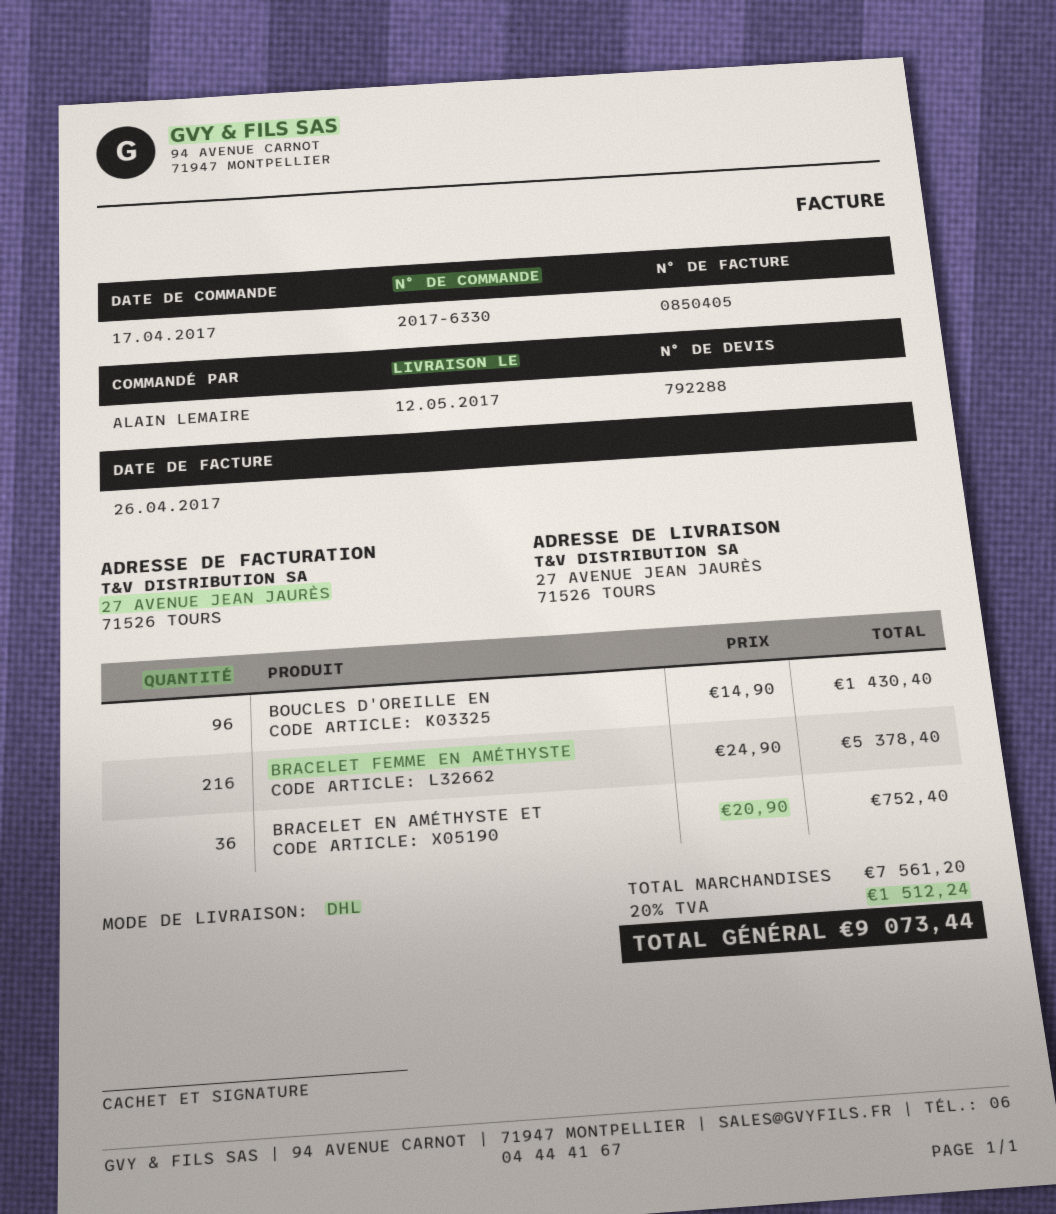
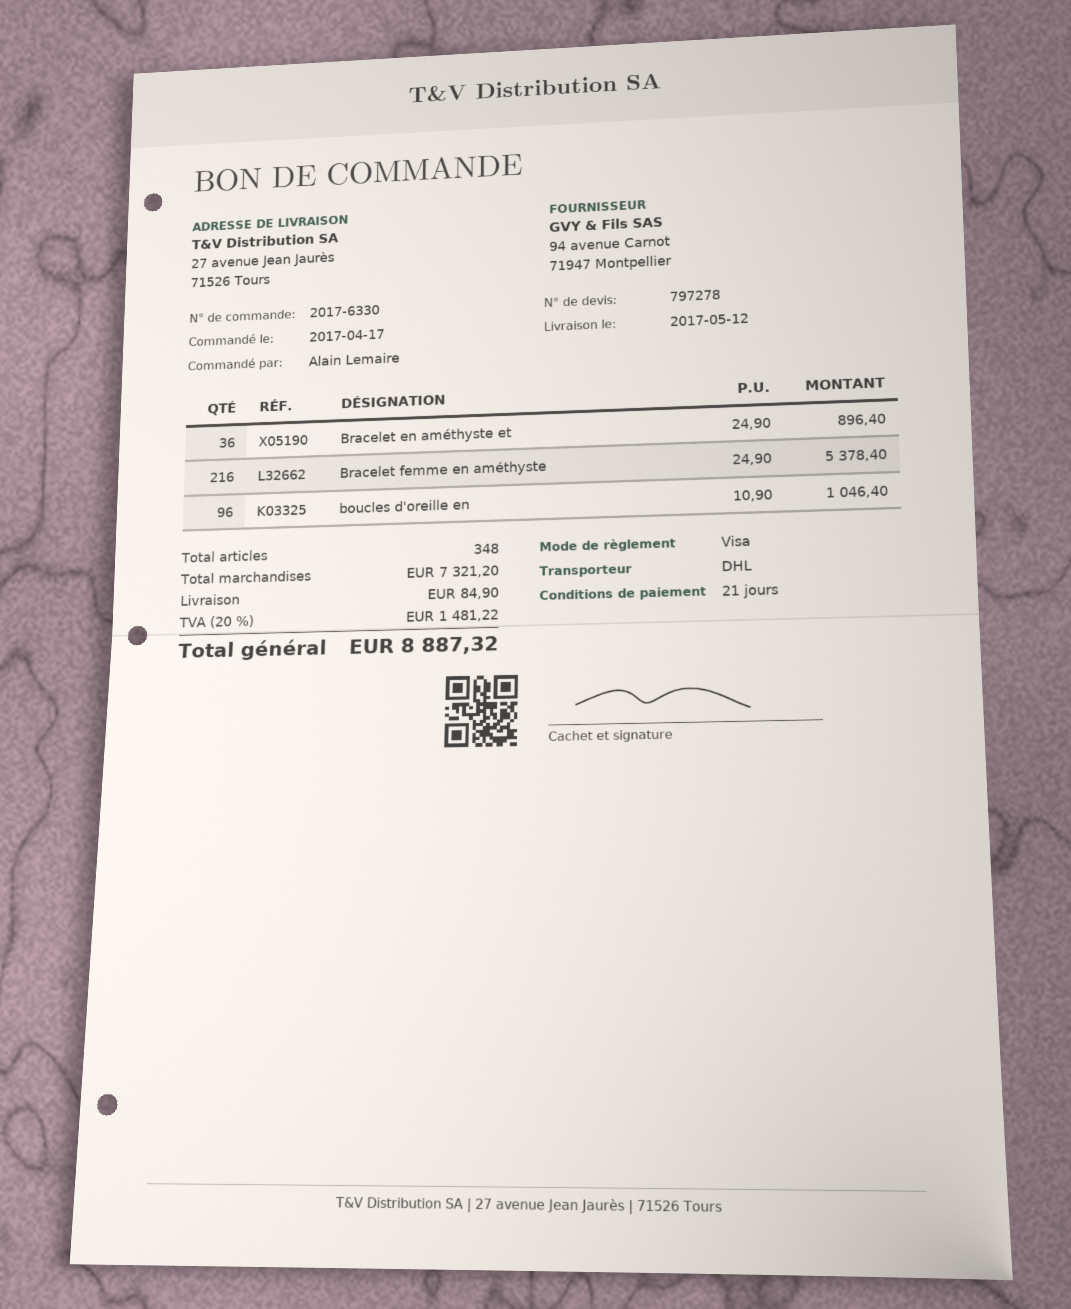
quote number: 792288 -> 797278
BOUCLES D'OREILLE EN: 96 x 14.90 = 1430.40 -> 96 x 10.90 = 1046.40
BRACELET EN AMÉTHYSTE ET: 36 x 20.90 = 752.40 -> 36 x 24.90 = 896.40
subtotal: 7561.20 -> 7321.20
shipping: none -> 84.90
tax: 20% = 1512.24 -> 20% = 1481.22
total: 9073.44 -> 8887.32

